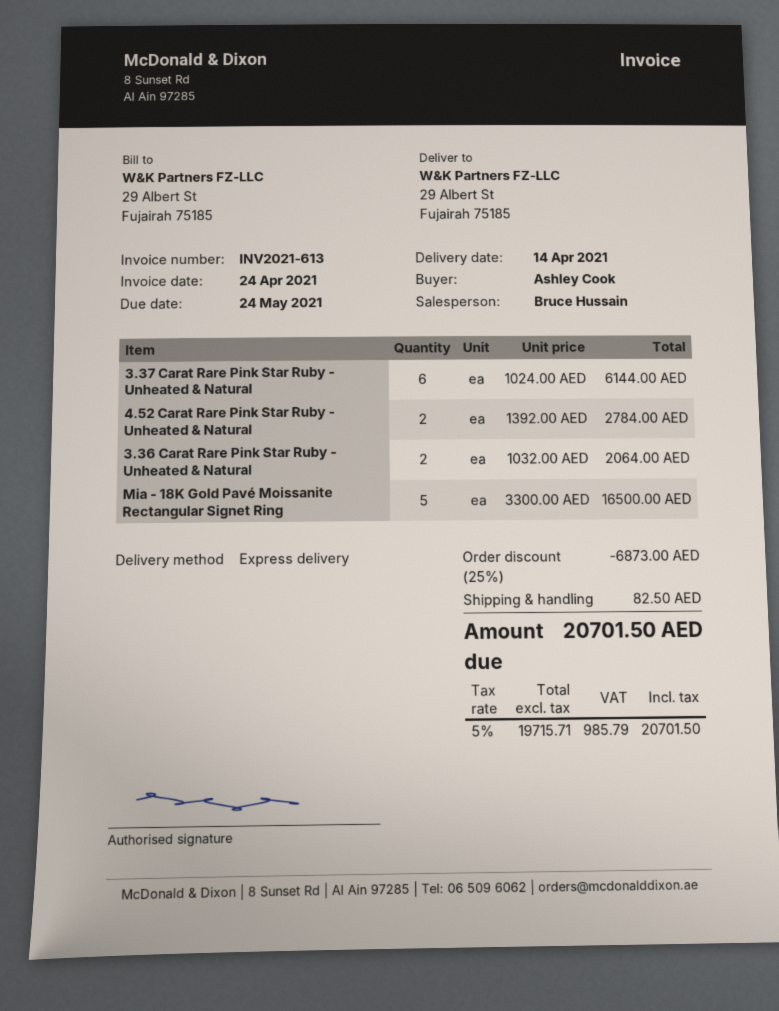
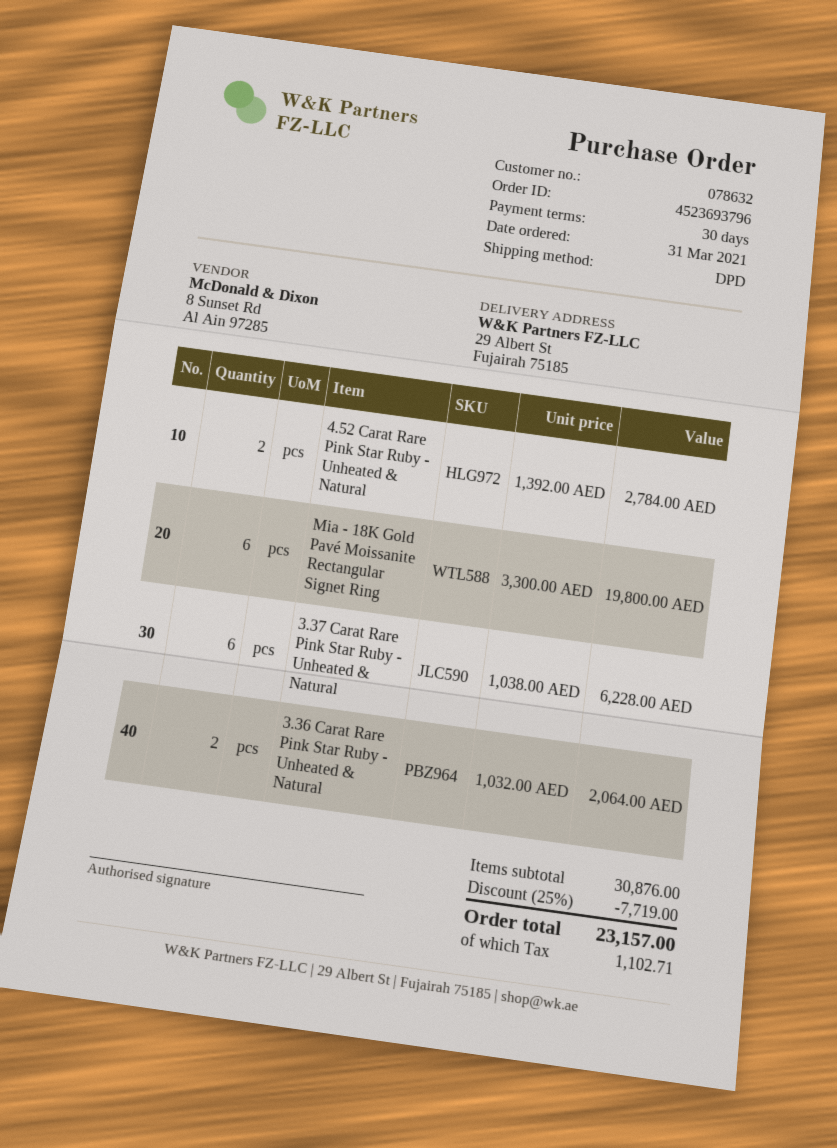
shipping method: express -> DPD
3.37 Carat Rare Pink Star Ruby - Unheated & Natural: 6 x 1024.00 = 6144.00 -> 6 x 1038.00 = 6228.00
Mia - 18K Gold Pavé Moissanite Rectangular Signet Ring: 5 x 3300.00 = 16500.00 -> 6 x 3300.00 = 19800.00
discount: 25% = 6873.00 -> 25% = 7719.00
shipping: 82.50 -> none
tax: 985.79 -> 1102.71
total: 20701.50 -> 23157.00

